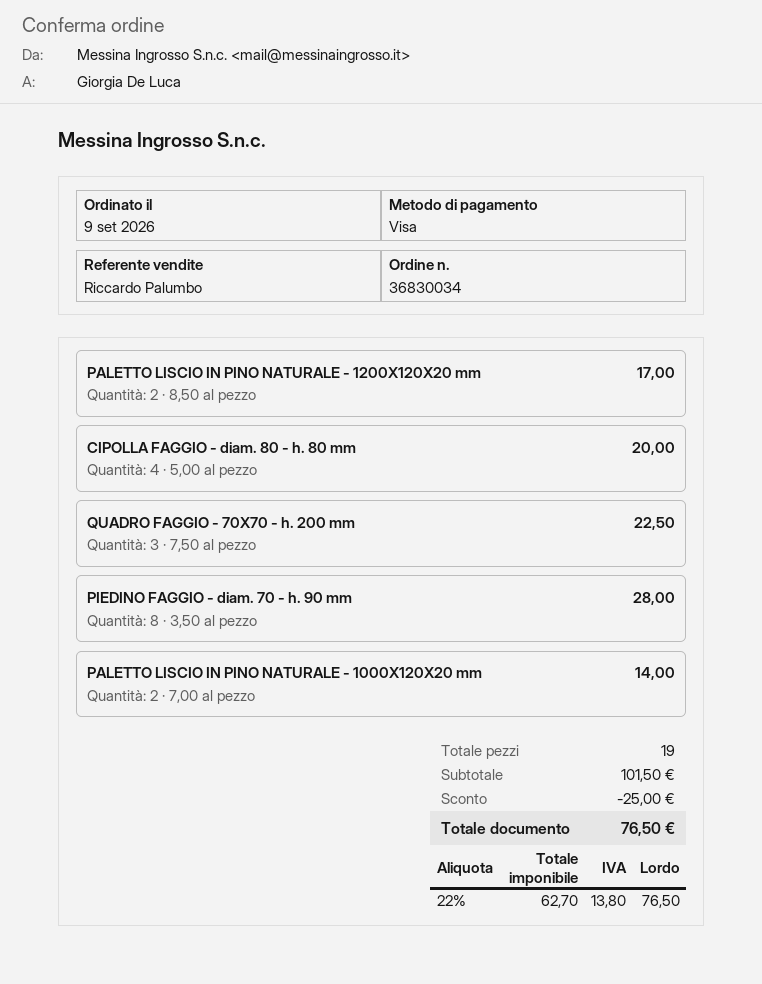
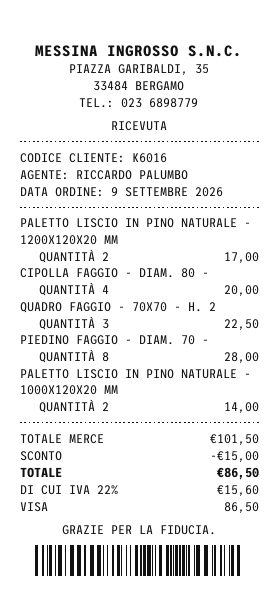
discount: 25.00 -> 15.00
tax: 22% = 13.80 -> 22% = 15.60
total: 76.50 -> 86.50

